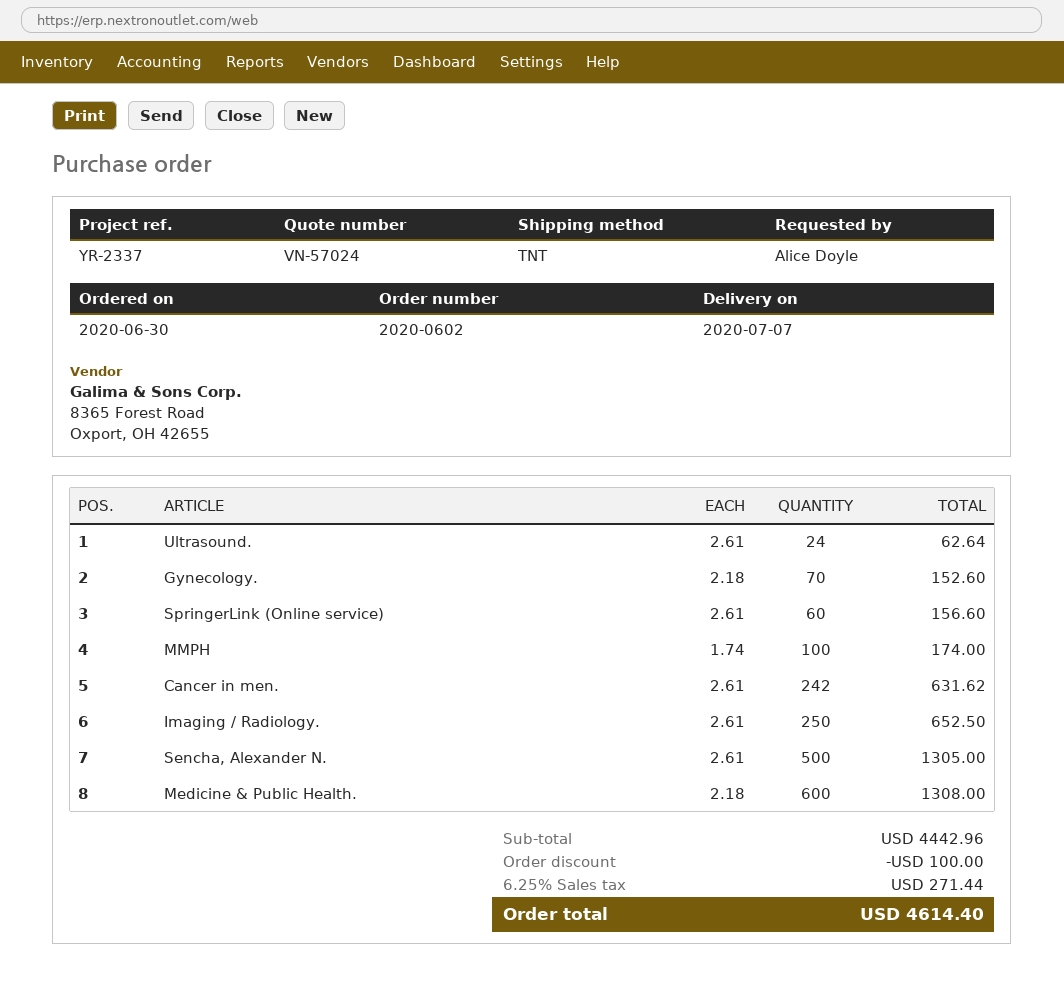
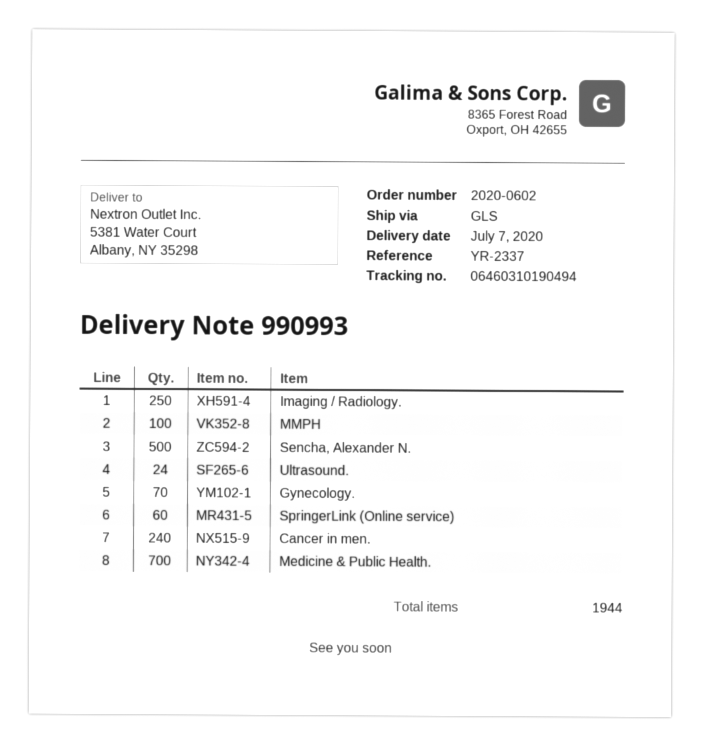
shipping method: TNT -> GLS
Cancer in men.: 242 -> 240
Medicine & Public Health.: 600 -> 700

